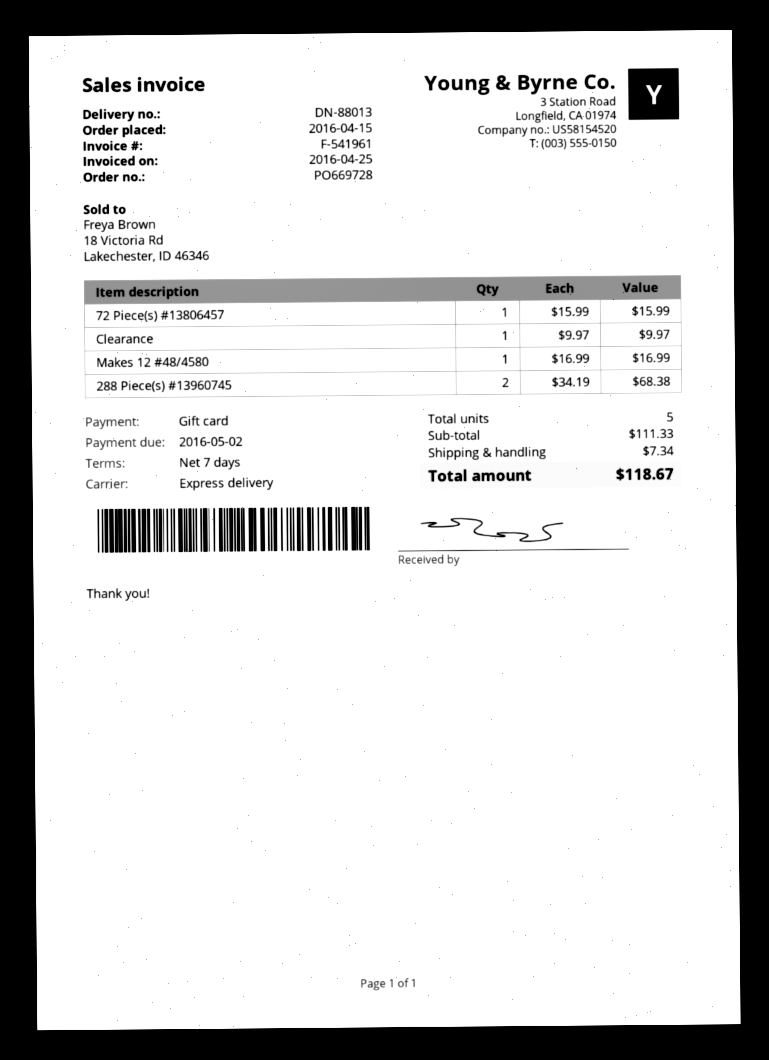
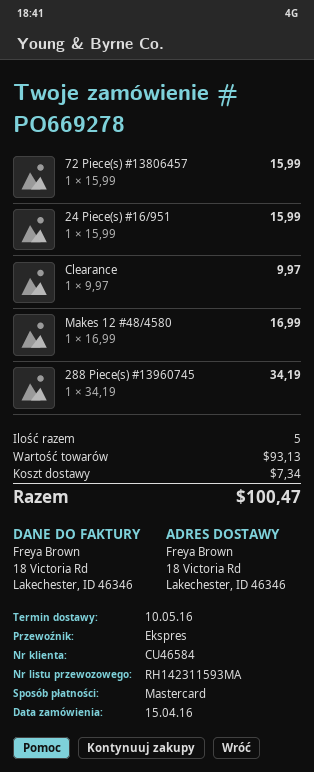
order number: PO669728 -> PO669278
payment method: gift card -> Mastercard
288 Piece(s) #13960745: 2 x 34.19 = 68.38 -> 1 x 34.19 = 34.19
24 Piece(s) #16/951: none -> 1 x 15.99 = 15.99
subtotal: 111.33 -> 93.13
total: 118.67 -> 100.47

